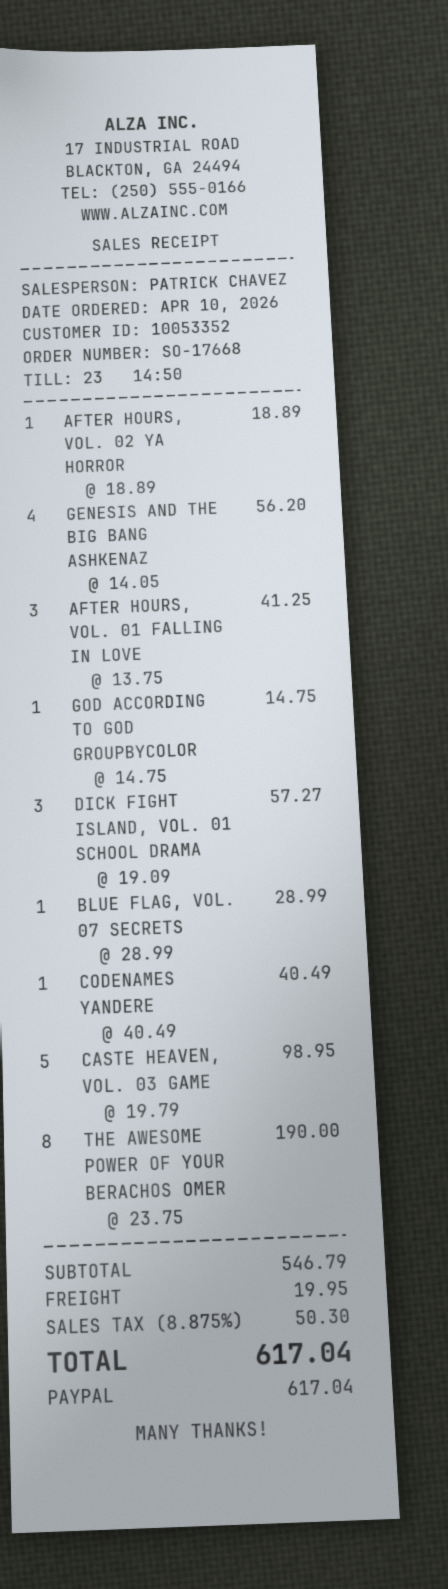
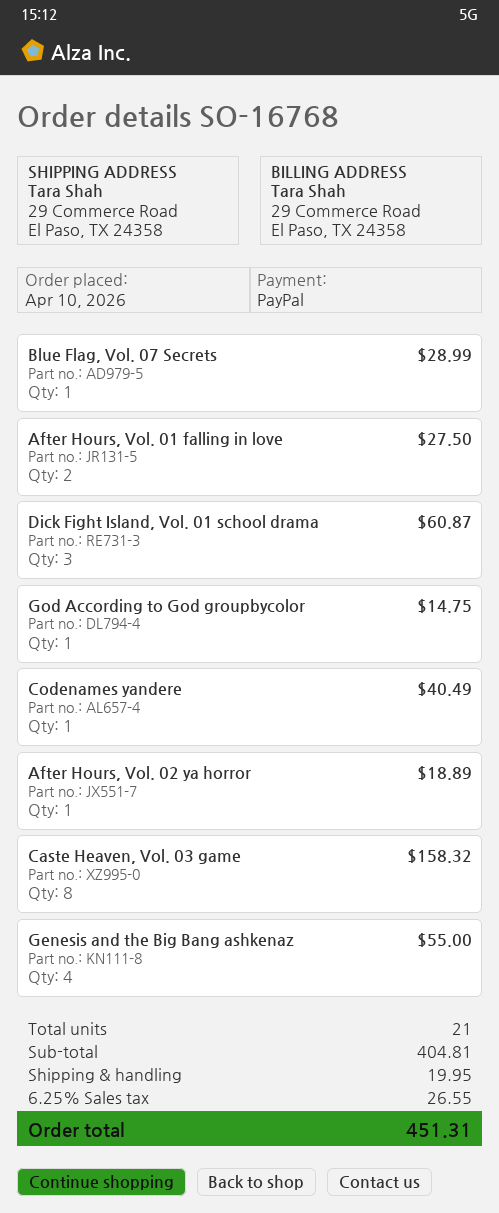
order number: SO-17668 -> SO-16768
GENESIS AND THE BIG BANG ASHKENAZ: 4 for 56.20 -> 4 for 55.00
AFTER HOURS, VOL. 01 FALLING IN LOVE: 3 for 41.25 -> 2 for 27.50
DICK FIGHT ISLAND, VOL. 01 SCHOOL DRAMA: 3 for 57.27 -> 3 for 60.87
CASTE HEAVEN, VOL. 03 GAME: 5 for 98.95 -> 8 for 158.32
THE AWESOME POWER OF YOUR BERACHOS OMER: 8 for 190.00 -> none
subtotal: 546.79 -> 404.81
tax: 8.875% = 50.30 -> 6.25% = 26.55
total: 617.04 -> 451.31

